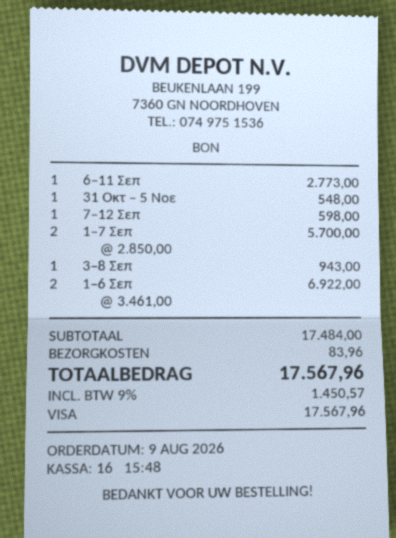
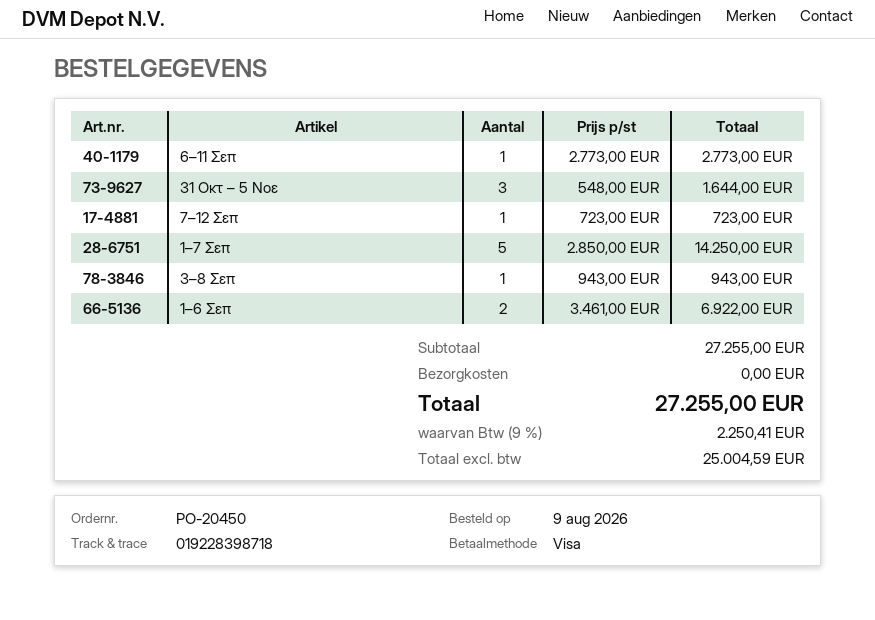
31 Οκτ – 5 Νοε: 1 x 548.00 = 548.00 -> 3 x 548.00 = 1644.00
7–12 Σεπ: 1 x 598.00 = 598.00 -> 1 x 723.00 = 723.00
1–7 Σεπ: 2 x 2850.00 = 5700.00 -> 5 x 2850.00 = 14250.00
subtotal: 17484.00 -> 27255.00
shipping: 83.96 -> 0.00
tax: 9% = 1450.57 -> 9% = 2250.41
total: 17567.96 -> 27255.00

